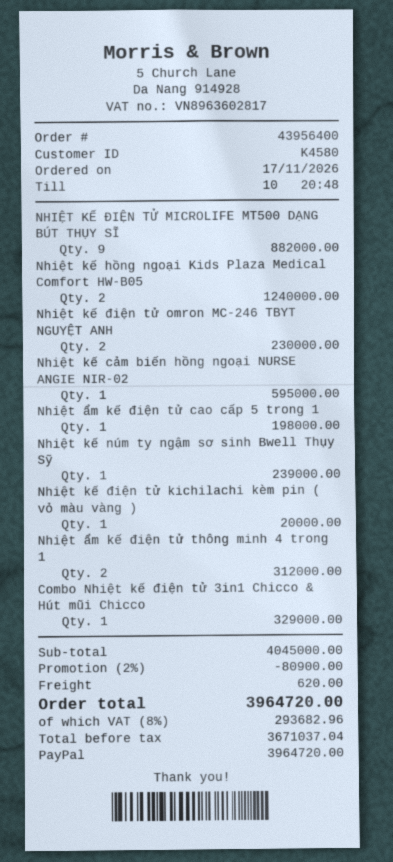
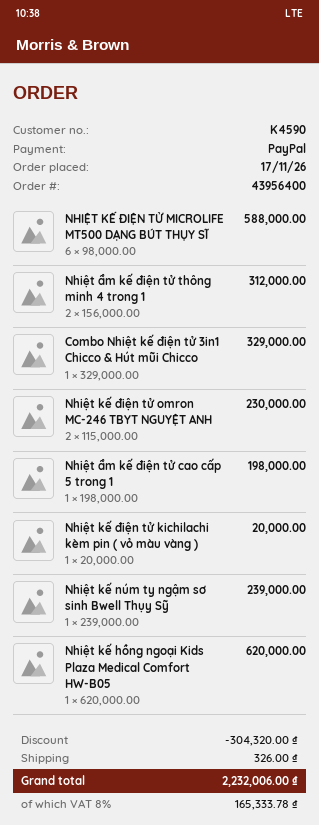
customer number: K4580 -> K4590
NHIỆT KẾ ĐIỆN TỬ MICROLIFE MT500 DẠNG BÚT THỤY SĨ: 9 for 882000.00 -> 6 for 588000.00
Nhiệt kế hồng ngoại Kids Plaza Medical Comfort HW-B05: 2 for 1240000.00 -> 1 for 620000.00
Nhiệt kế cảm biến hồng ngoại NURSE ANGIE NIR-02: 1 for 595000.00 -> none
discount: 80900.00 -> 304320.00
shipping: 620.00 -> 326.00
tax: 8% = 293682.96 -> 8% = 165333.78
total: 3964720.00 -> 2232006.00

